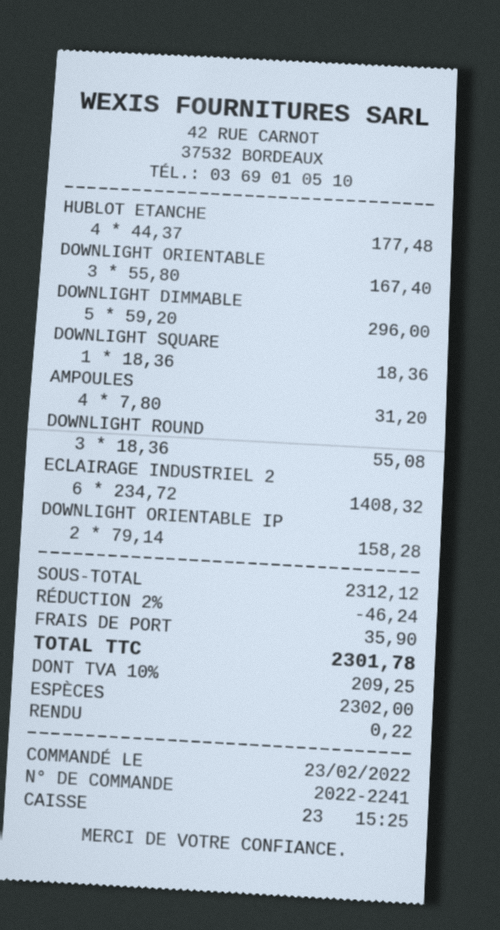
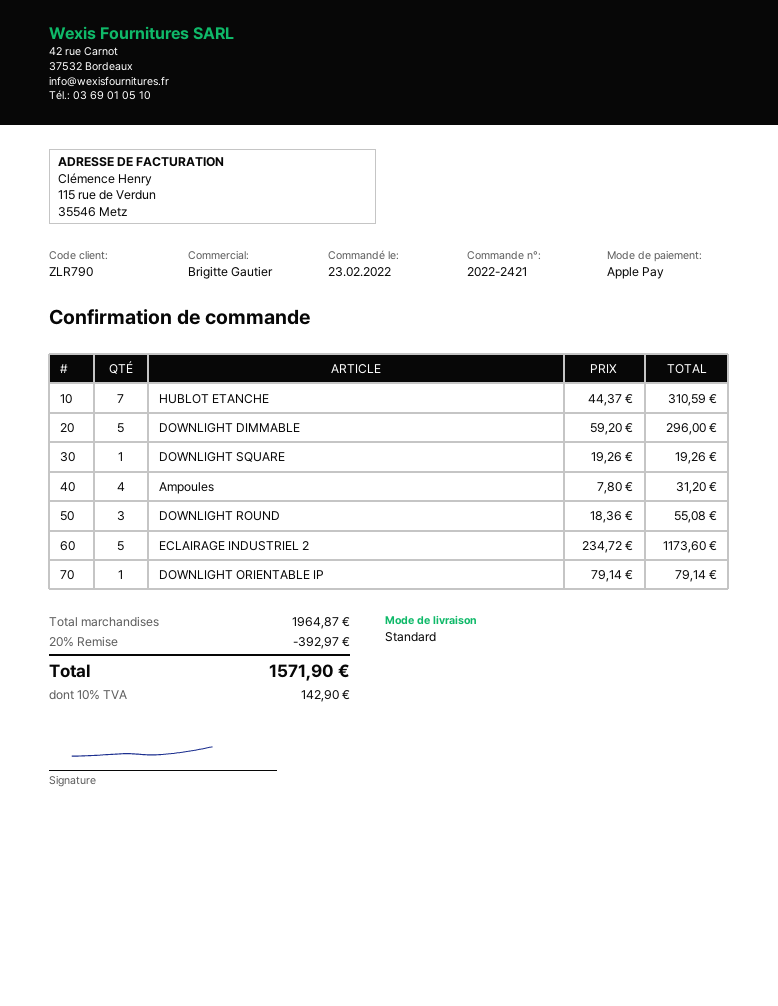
order number: 2022-2241 -> 2022-2421
payment method: cash -> Apple Pay
HUBLOT ETANCHE: 4 x 44.37 = 177.48 -> 7 x 44.37 = 310.59
DOWNLIGHT ORIENTABLE: 3 x 55.80 = 167.40 -> none
DOWNLIGHT SQUARE: 1 x 18.36 = 18.36 -> 1 x 19.26 = 19.26
ECLAIRAGE INDUSTRIEL 2: 6 x 234.72 = 1408.32 -> 5 x 234.72 = 1173.60
DOWNLIGHT ORIENTABLE IP: 2 x 79.14 = 158.28 -> 1 x 79.14 = 79.14
subtotal: 2312.12 -> 1964.87
discount: 2% = 46.24 -> 20% = 392.97
shipping: 35.90 -> none
tax: 10% = 209.25 -> 10% = 142.90
total: 2301.78 -> 1571.90

